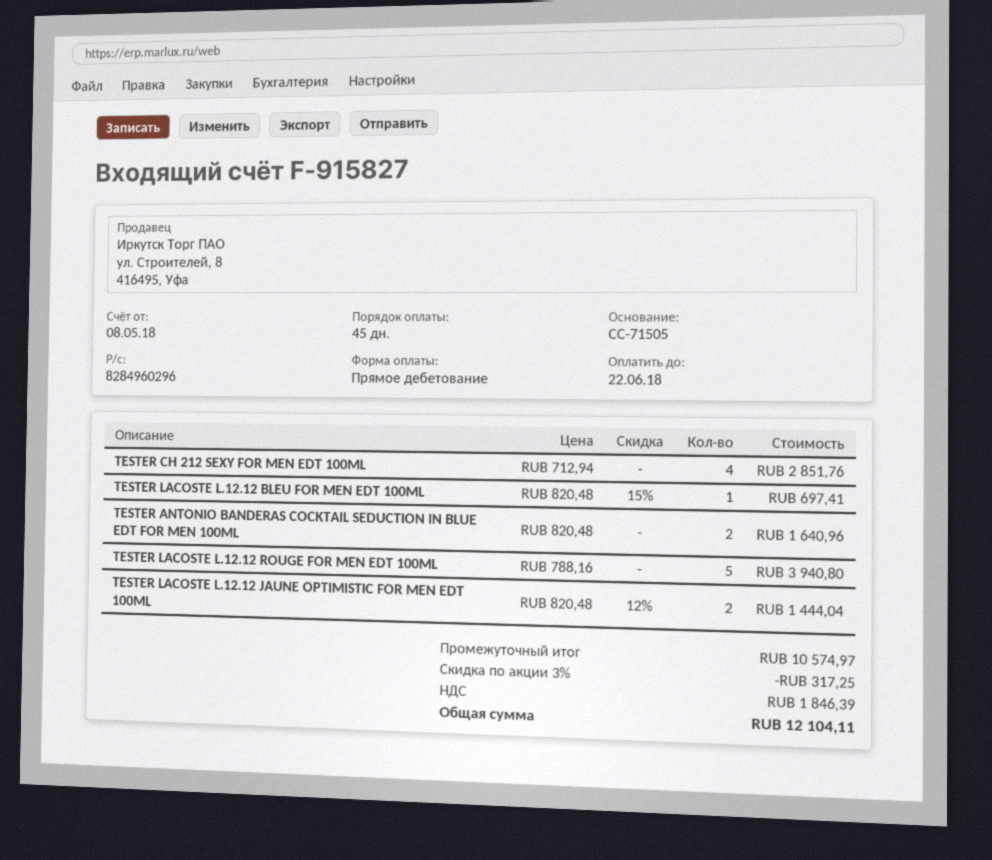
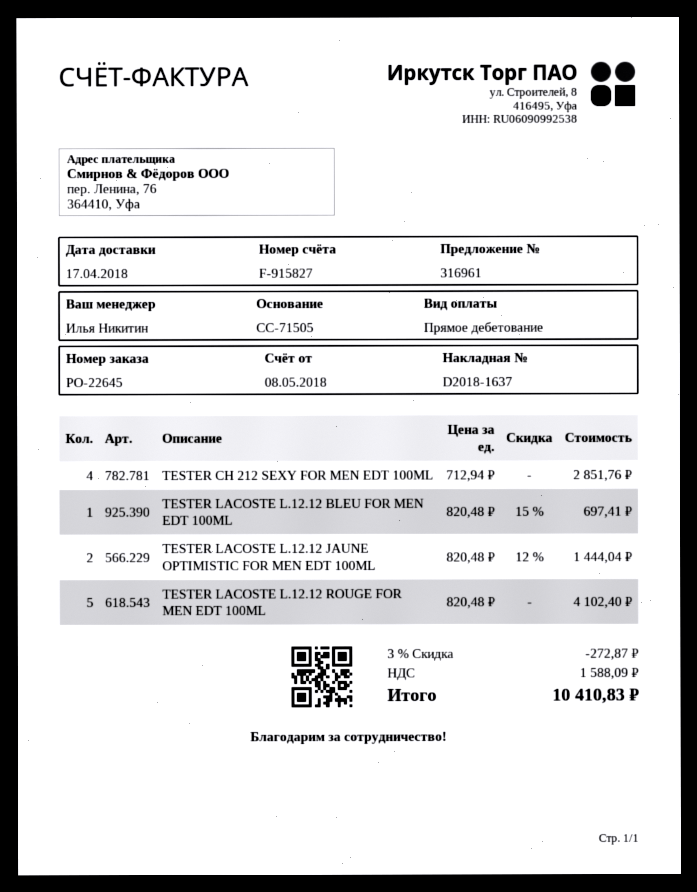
TESTER ANTONIO BANDERAS COCKTAIL SEDUCTION IN BLUE EDT FOR MEN 100ML: 2 x 820.48 = 1640.96 -> none
TESTER LACOSTE L.12.12 ROUGE FOR MEN EDT 100ML: 5 x 788.16 = 3940.80 -> 5 x 820.48 = 4102.40
discount: 3% = 317.25 -> 3% = 272.87
tax: 1846.39 -> 1588.09
total: 12104.11 -> 10410.83

